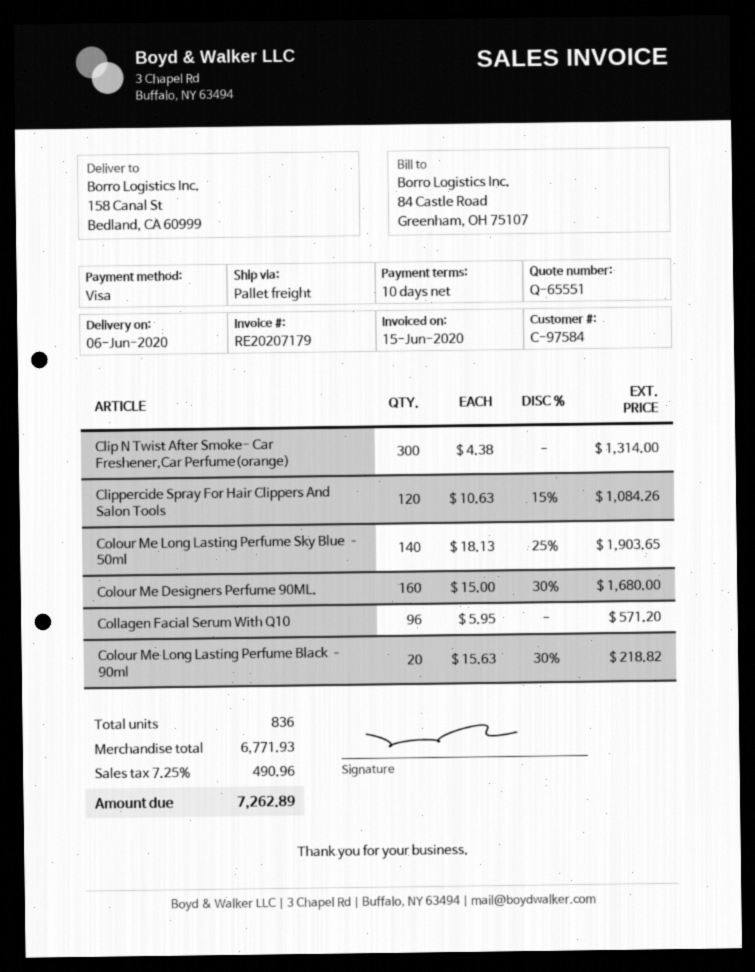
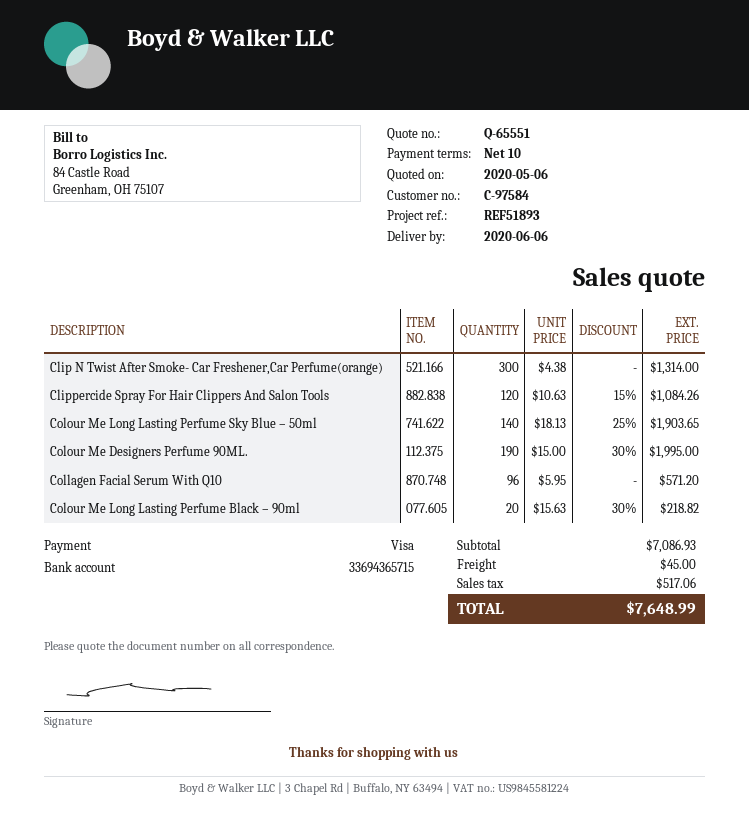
Colour Me Designers Perfume 90ML.: 160 x 15.00 - 30% = 1680.00 -> 190 x 15.00 - 30% = 1995.00
subtotal: 6771.93 -> 7086.93
shipping: none -> 45.00
tax: 490.96 -> 517.06
total: 7262.89 -> 7648.99

